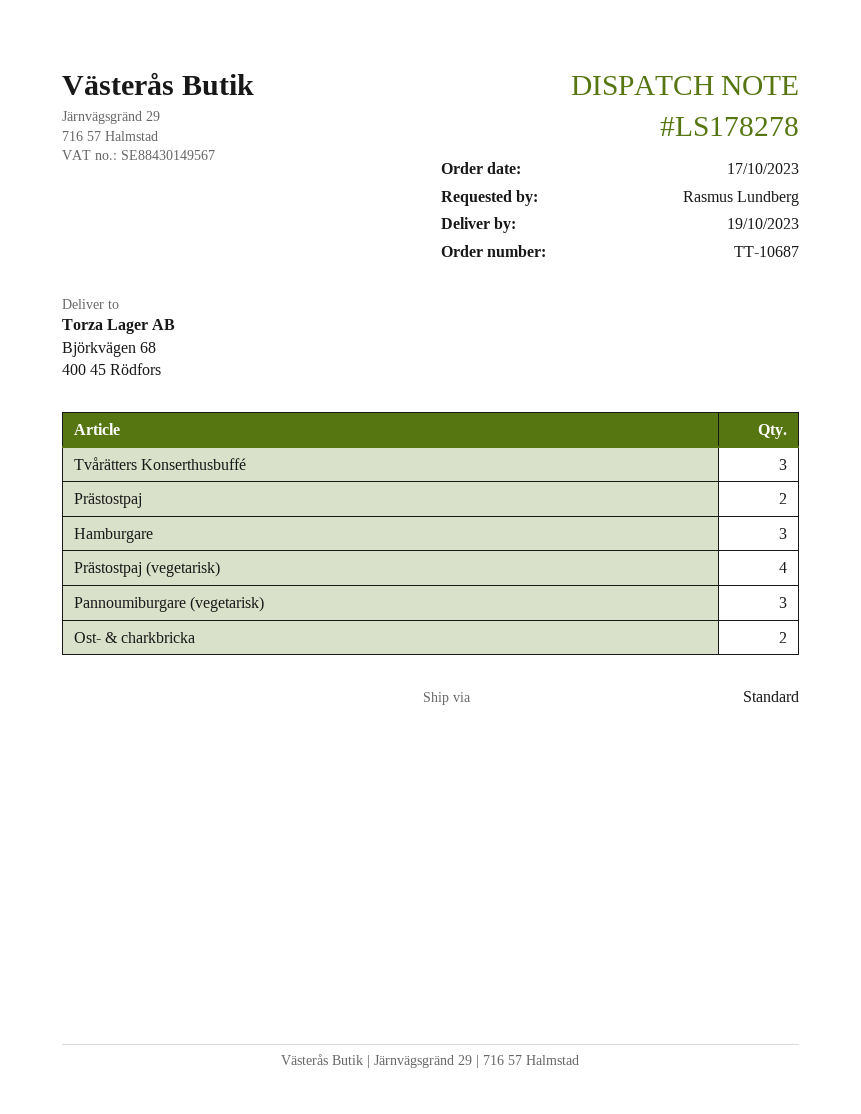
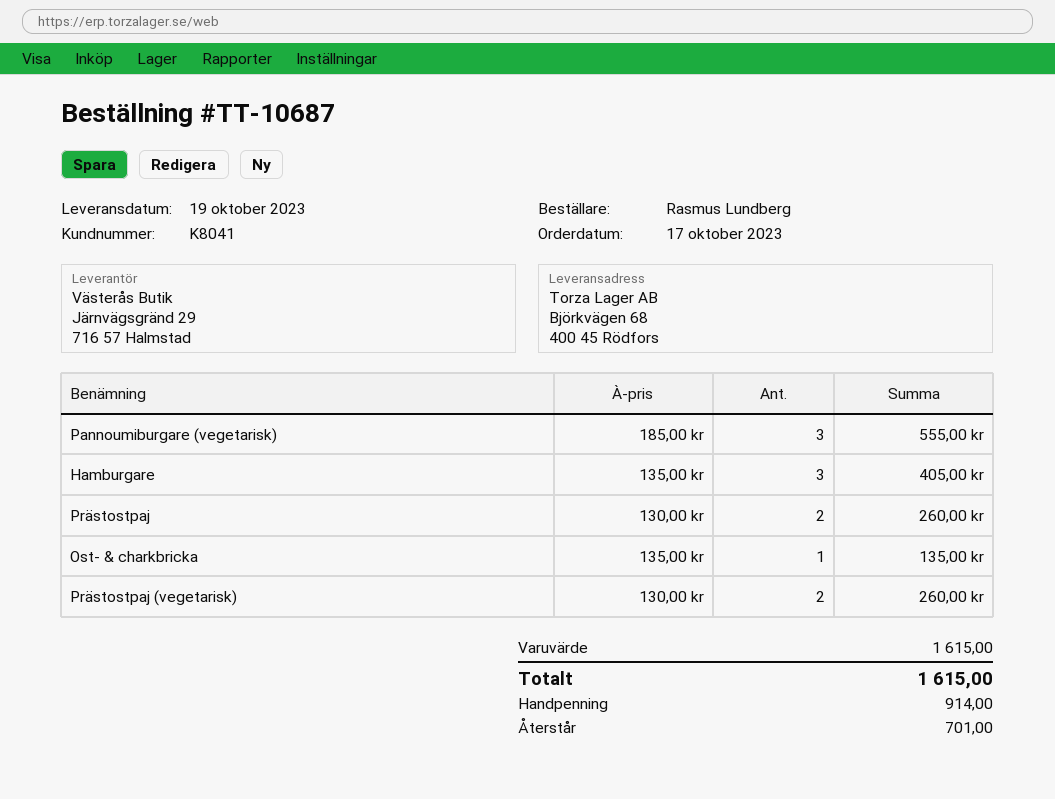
Tvårätters Konserthusbuffé: 3 -> none
Prästostpaj (vegetarisk): 4 -> 2
Ost- & charkbricka: 2 -> 1

